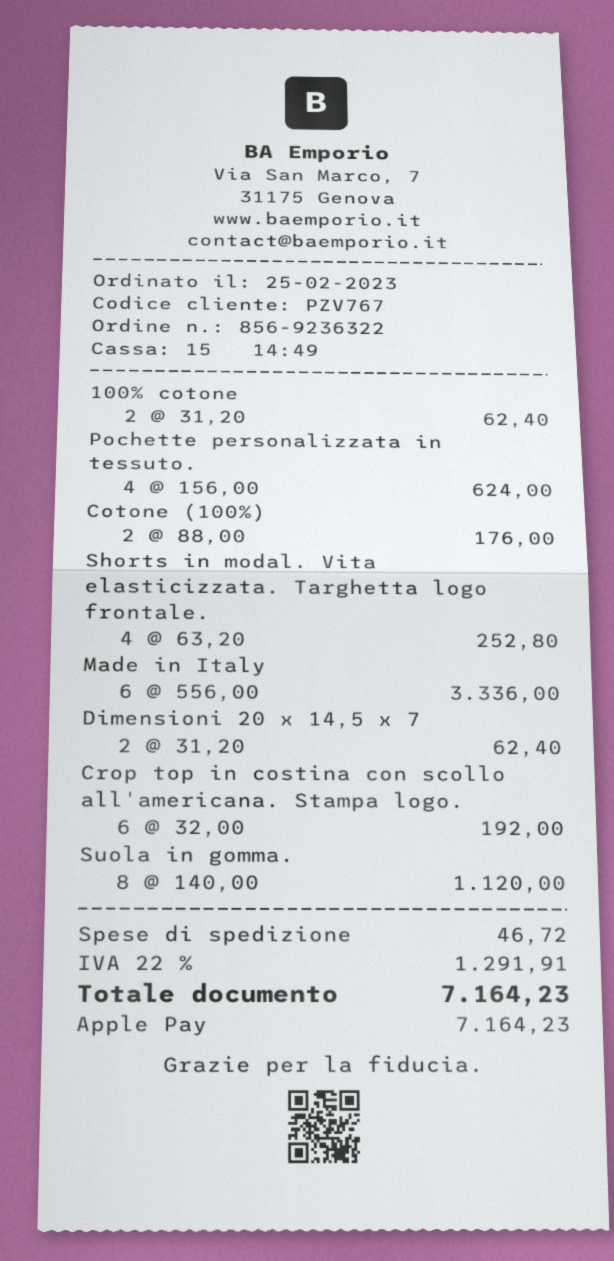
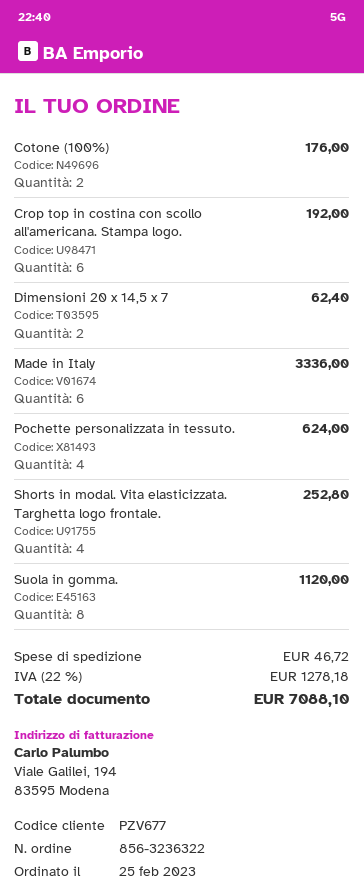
order number: 856-9236322 -> 856-3236322
customer number: PZV767 -> PZV677
100% cotone: 2 for 62.40 -> none
tax: 22% = 1291.91 -> 22% = 1278.18
total: 7164.23 -> 7088.10

